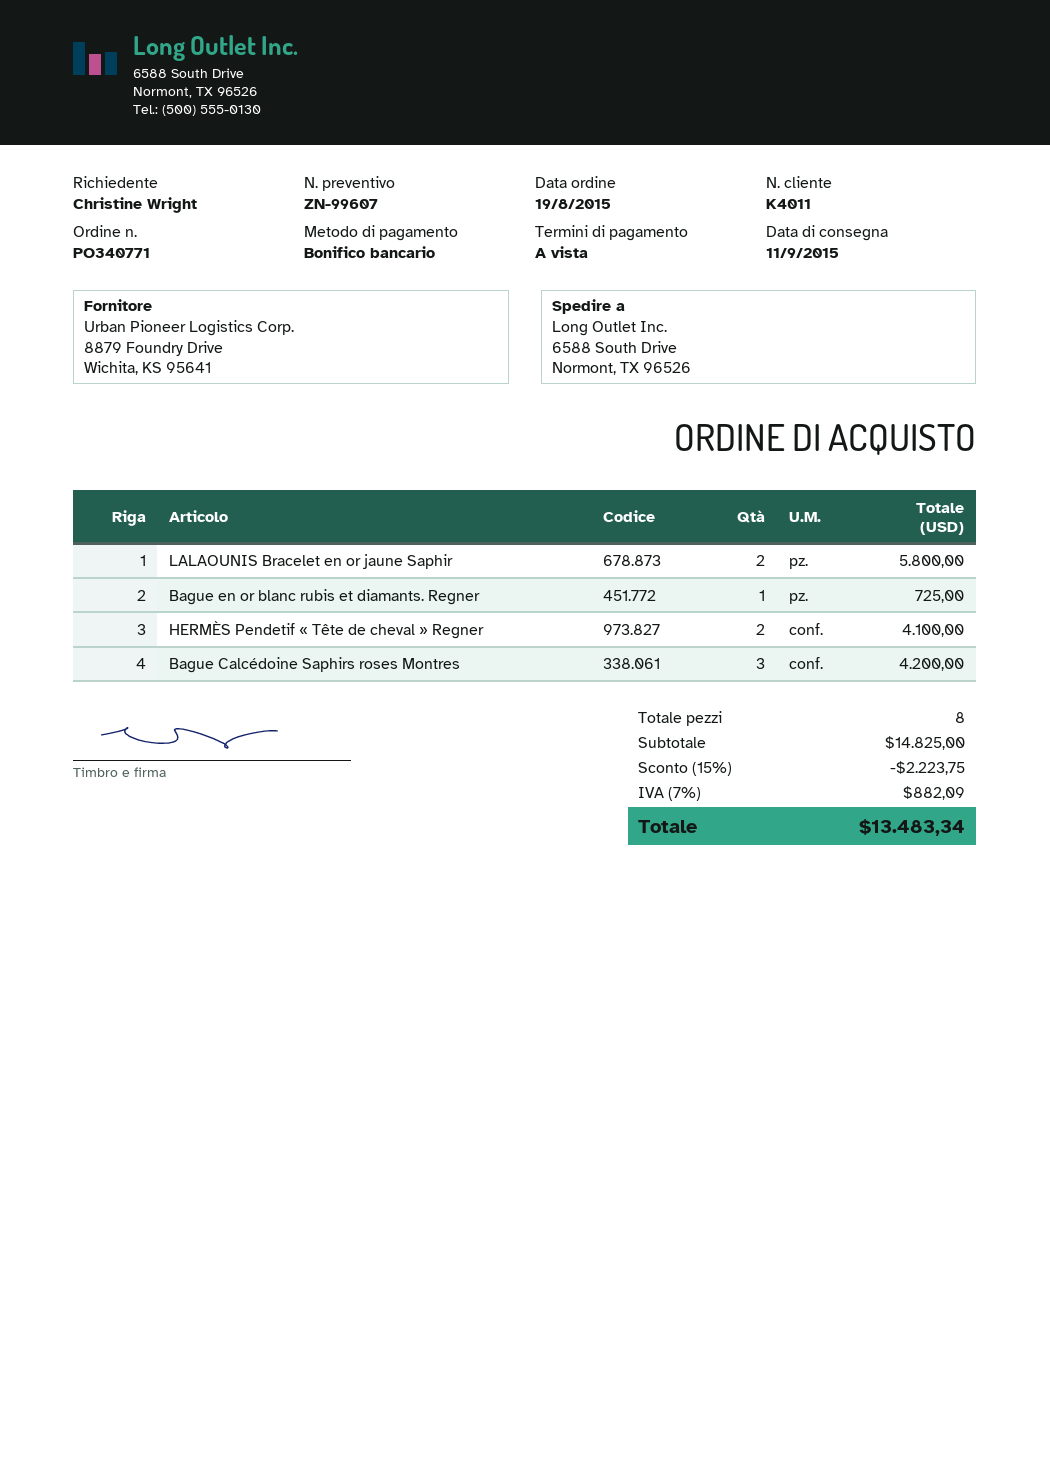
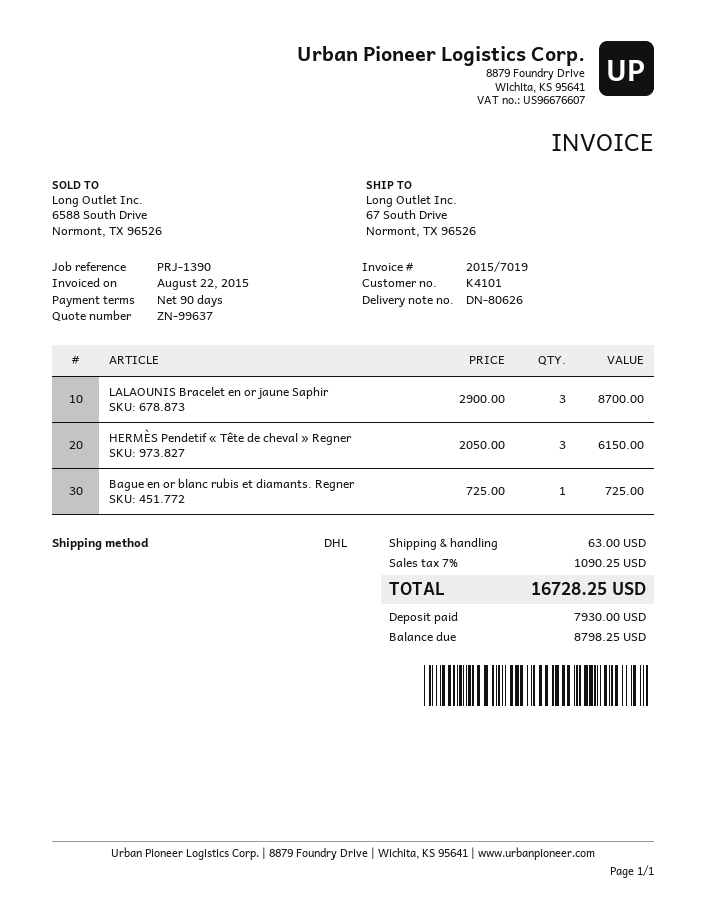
quote number: ZN-99607 -> ZN-99637
payment terms: on receipt -> 90 days
customer number: K4011 -> K4101
ship to: 6588 South Drive, Normont, TX 96526 -> 67 South Drive, Normont, TX 96526
LALAOUNIS Bracelet en or jaune Saphir: 2 for 5800.00 -> 3 for 8700.00
HERMÈS Pendetif « Tête de cheval » Regner: 2 for 4100.00 -> 3 for 6150.00
Bague Calcédoine Saphirs roses Montres: 3 for 4200.00 -> none
discount: 15% = 2223.75 -> none
shipping: none -> 63.00
tax: 7% = 882.09 -> 7% = 1090.25
total: 13483.34 -> 16728.25

